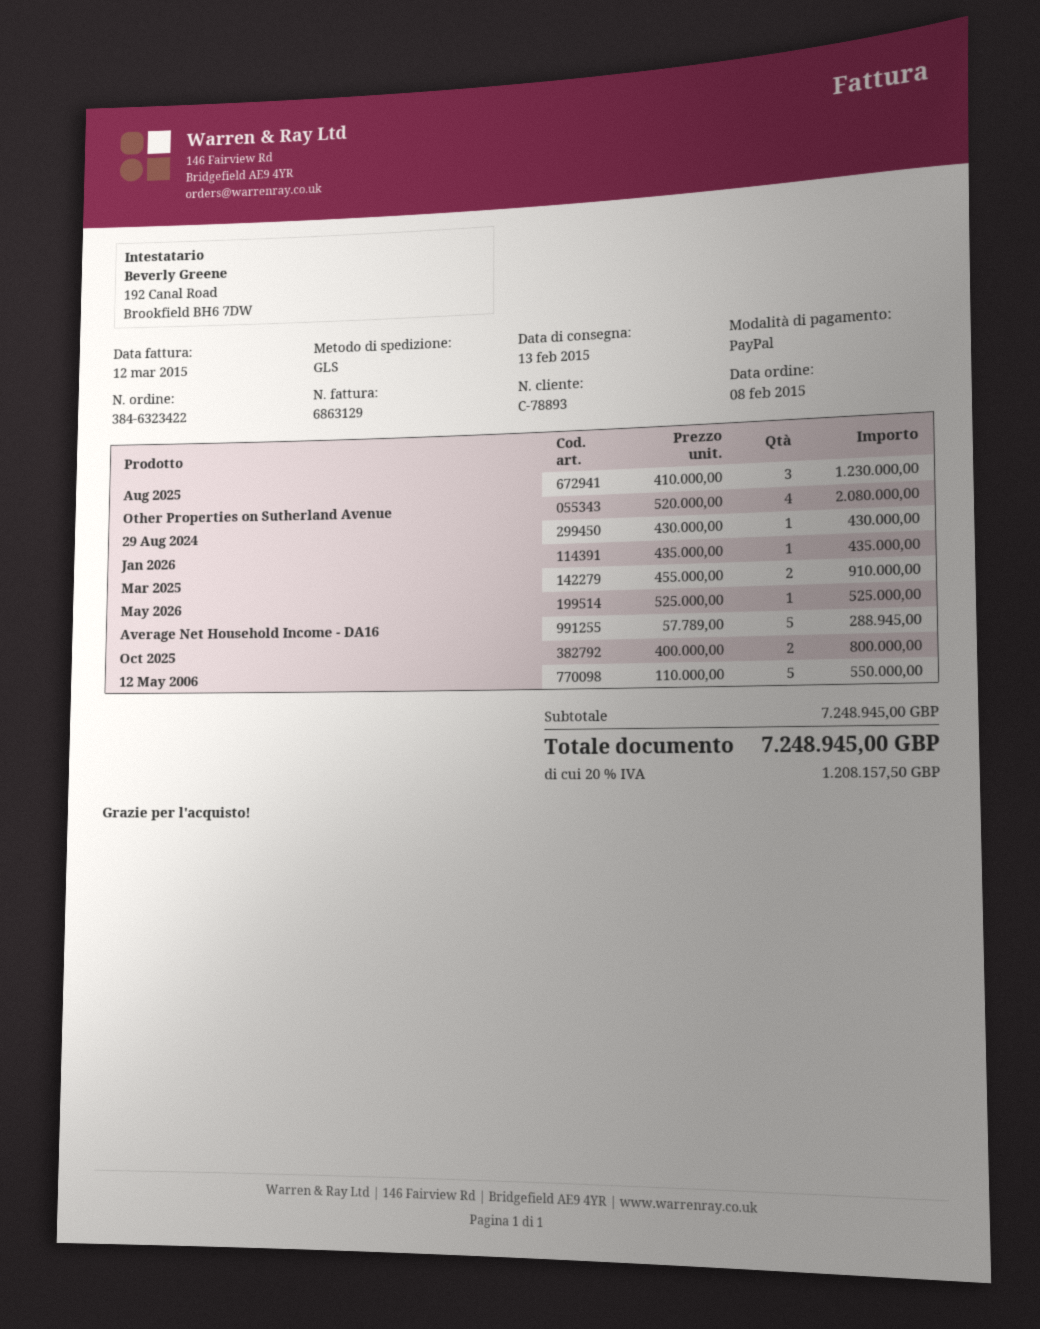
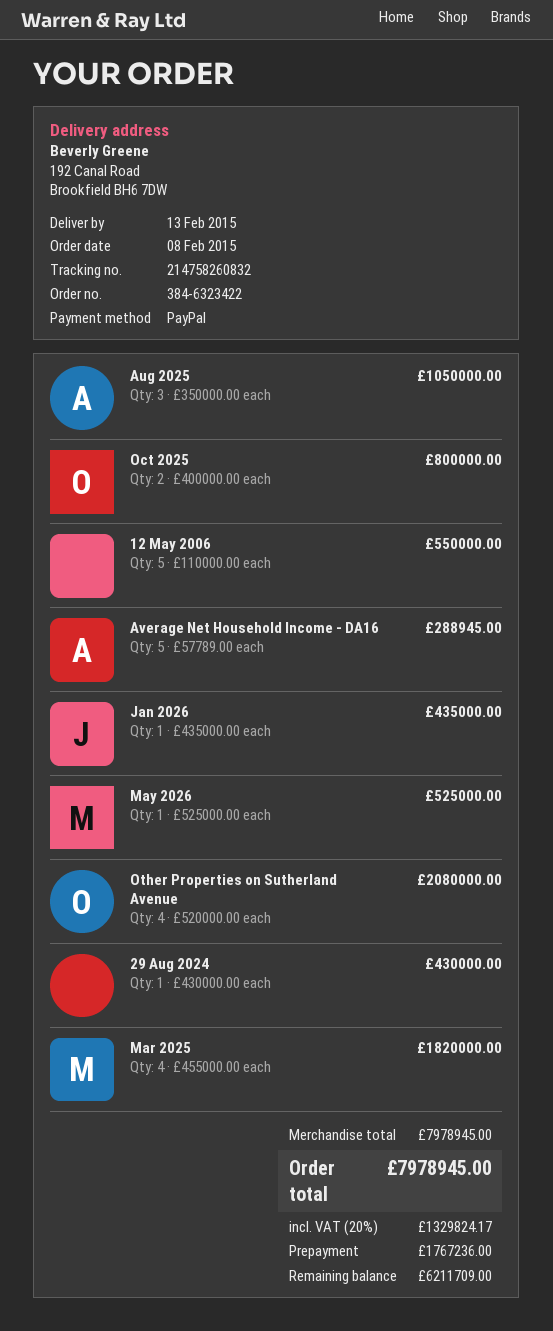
Aug 2025: 3 x 410000.00 = 1230000.00 -> 3 x 350000.00 = 1050000.00
Mar 2025: 2 x 455000.00 = 910000.00 -> 4 x 455000.00 = 1820000.00
subtotal: 7248945.00 -> 7978945.00
tax: 20% = 1208157.50 -> 20% = 1329824.17
total: 7248945.00 -> 7978945.00

